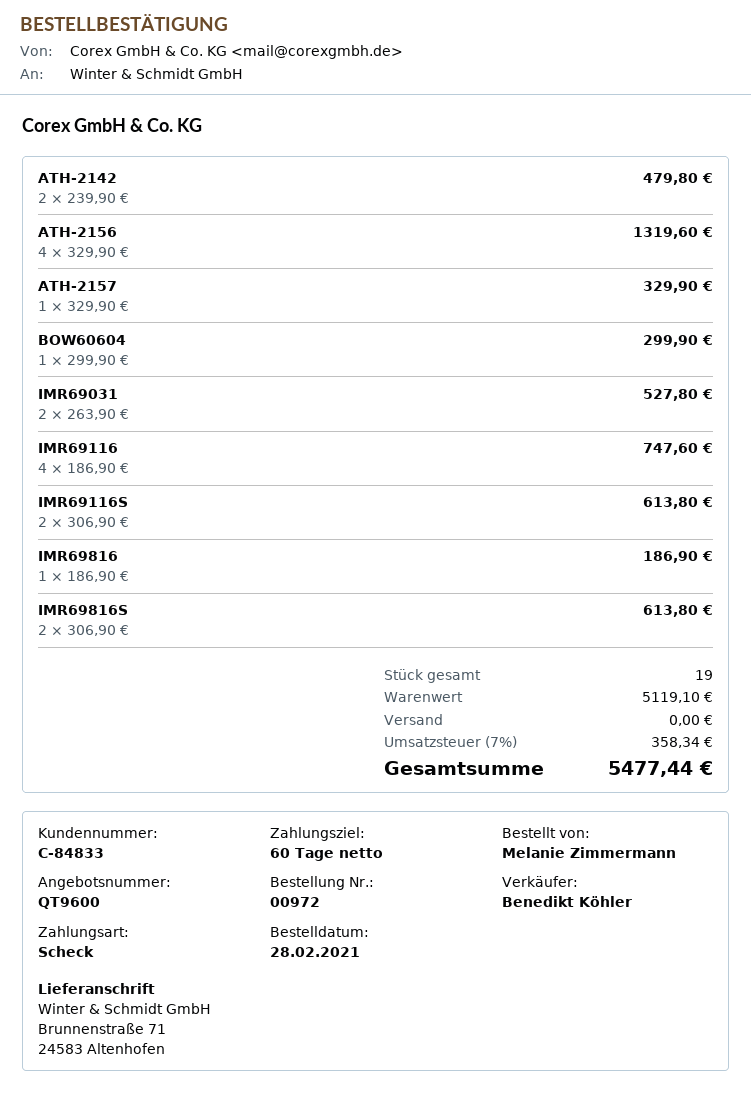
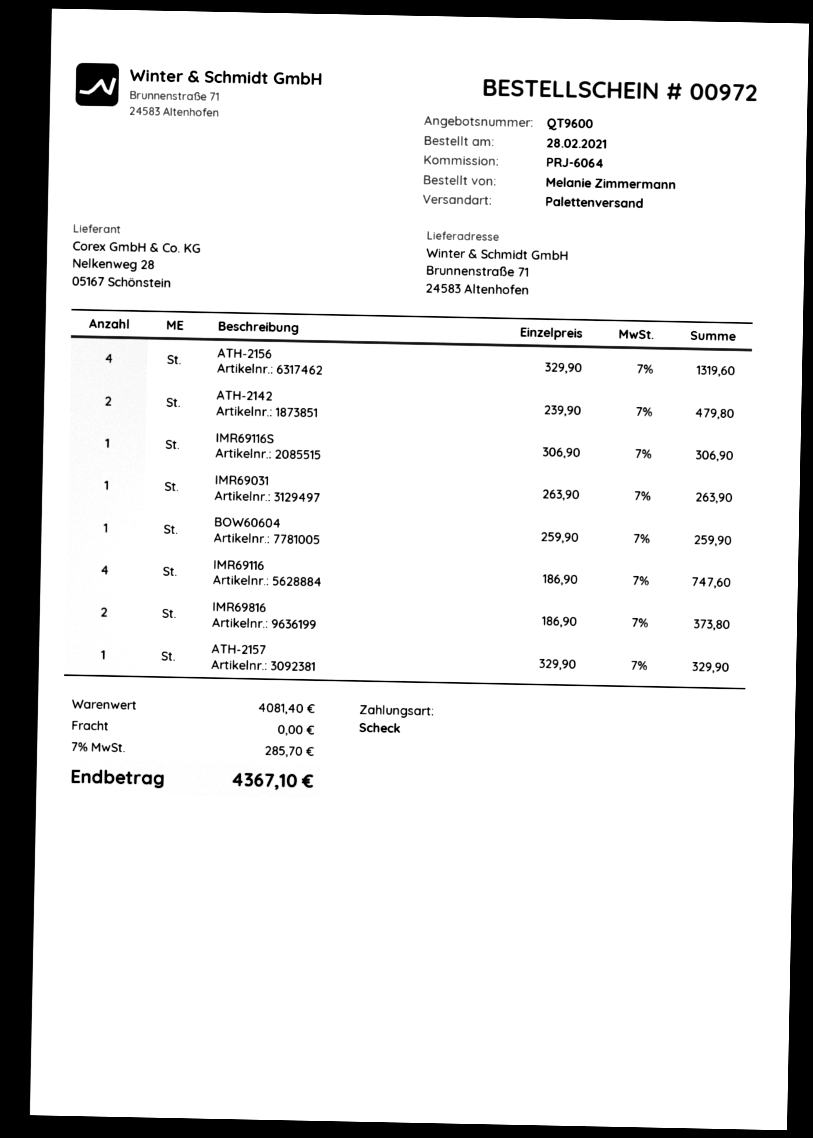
BOW60604: 1 x 299.90 = 299.90 -> 1 x 259.90 = 259.90
IMR69031: 2 x 263.90 = 527.80 -> 1 x 263.90 = 263.90
IMR69116S: 2 x 306.90 = 613.80 -> 1 x 306.90 = 306.90
IMR69816: 1 x 186.90 = 186.90 -> 2 x 186.90 = 373.80
IMR69816S: 2 x 306.90 = 613.80 -> none
subtotal: 5119.10 -> 4081.40
tax: 7% = 358.34 -> 7% = 285.70
total: 5477.44 -> 4367.10

